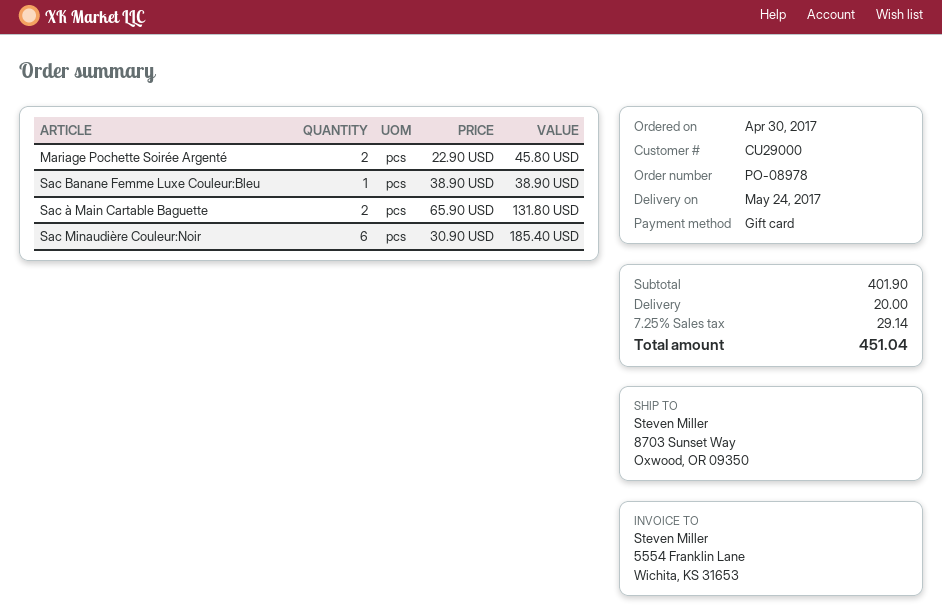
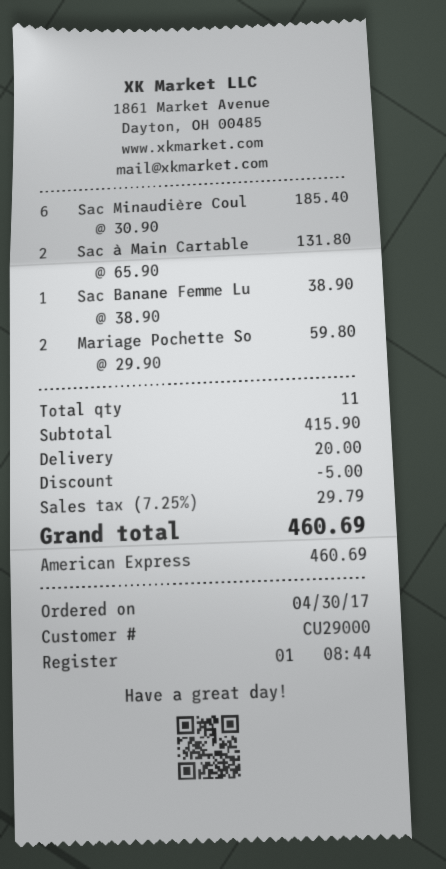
payment method: gift card -> American Express
Mariage Pochette Soirée Argenté: 2 x 22.90 = 45.80 -> 2 x 29.90 = 59.80
subtotal: 401.90 -> 415.90
discount: none -> 5.00
tax: 7.25% = 29.14 -> 7.25% = 29.79
total: 451.04 -> 460.69

